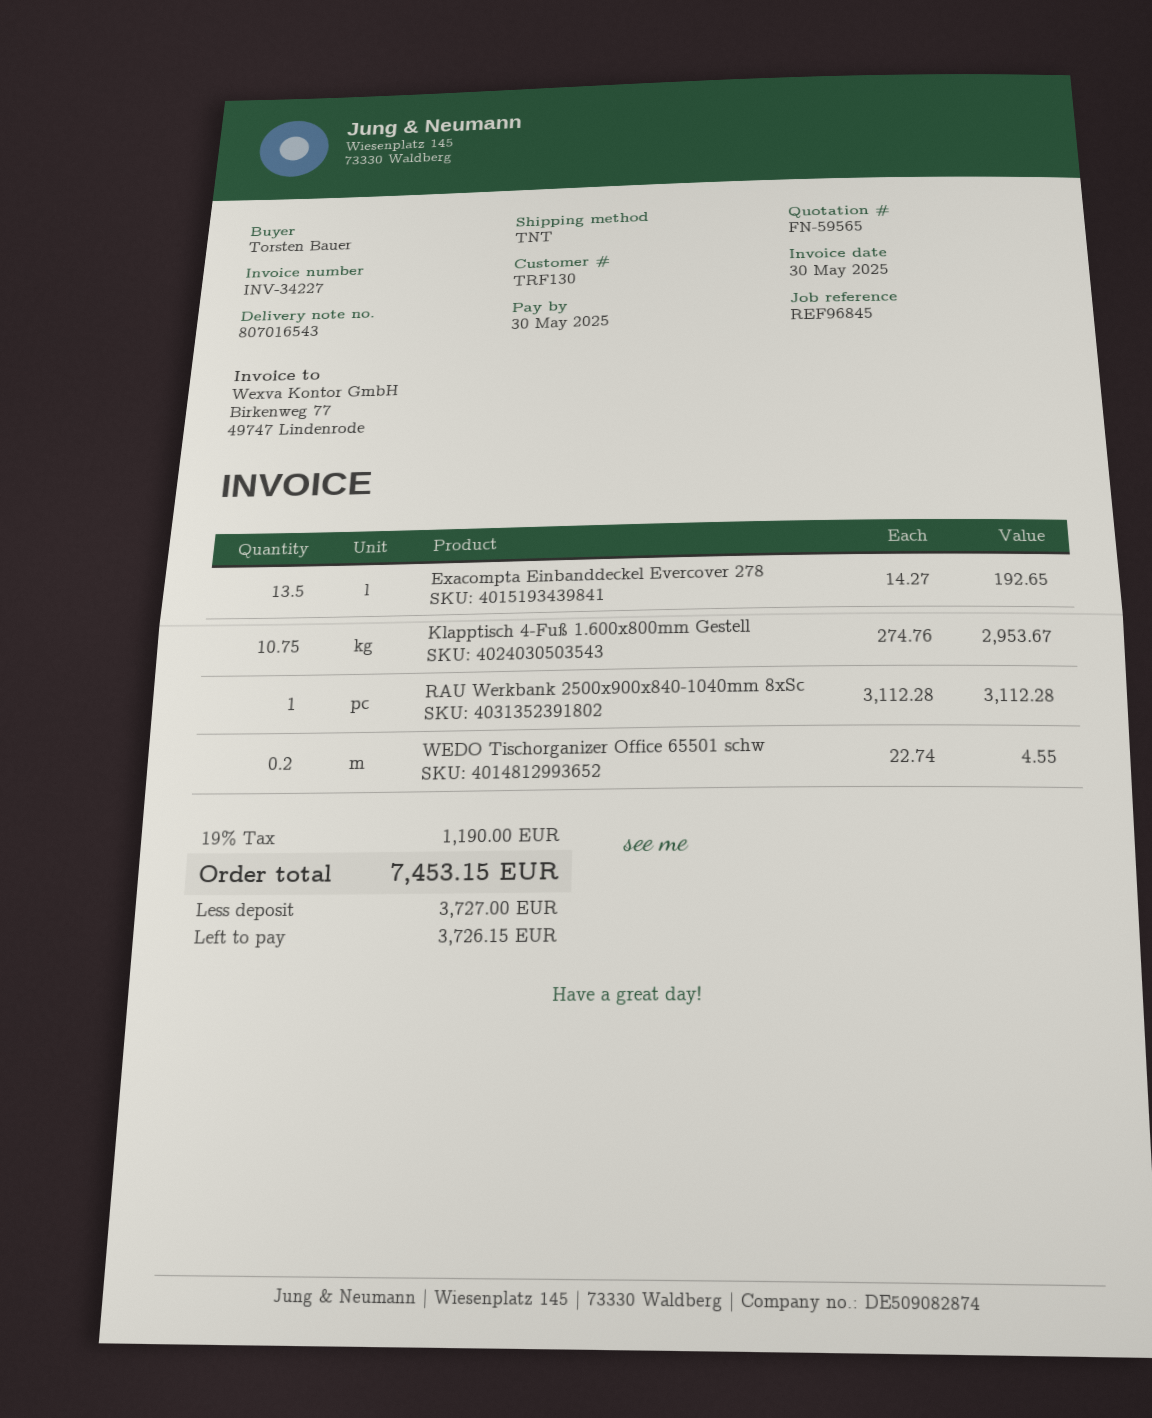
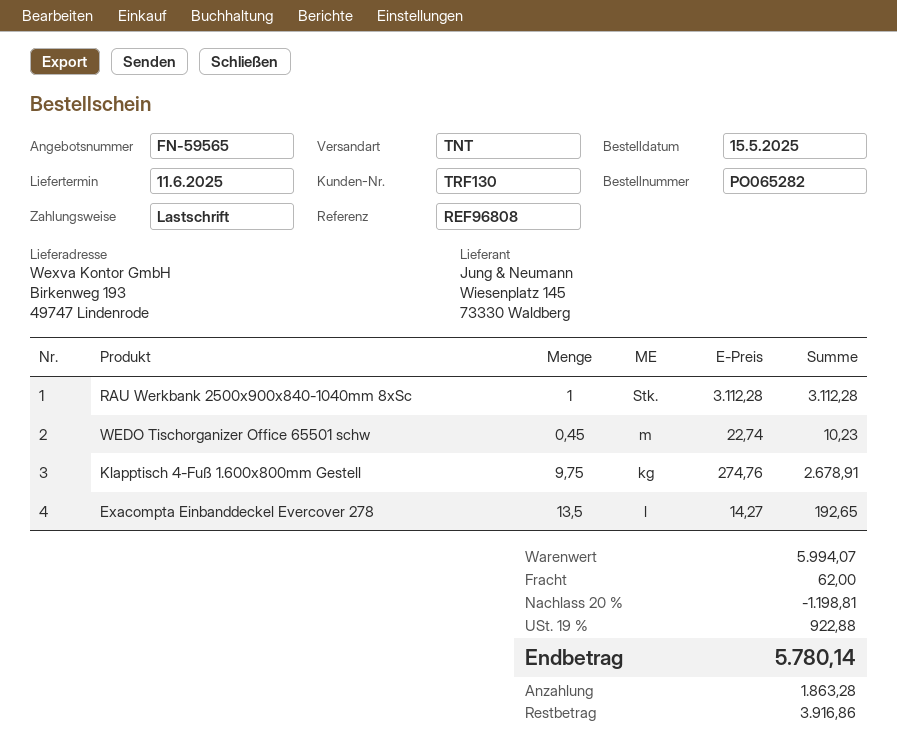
reference: REF96845 -> REF96808
Klapptisch 4-Fuß 1.600x800mm Gestell: 10.75 x 274.76 = 2953.67 -> 9.75 x 274.76 = 2678.91
WEDO Tischorganizer Office 65501 schw: 0.2 x 22.74 = 4.55 -> 0.45 x 22.74 = 10.23
discount: none -> 20% = 1198.81
shipping: none -> 62.00
tax: 19% = 1190.00 -> 19% = 922.88
total: 7453.15 -> 5780.14
deposit: 3727.00 -> 1863.28
balance: 3726.15 -> 3916.86

